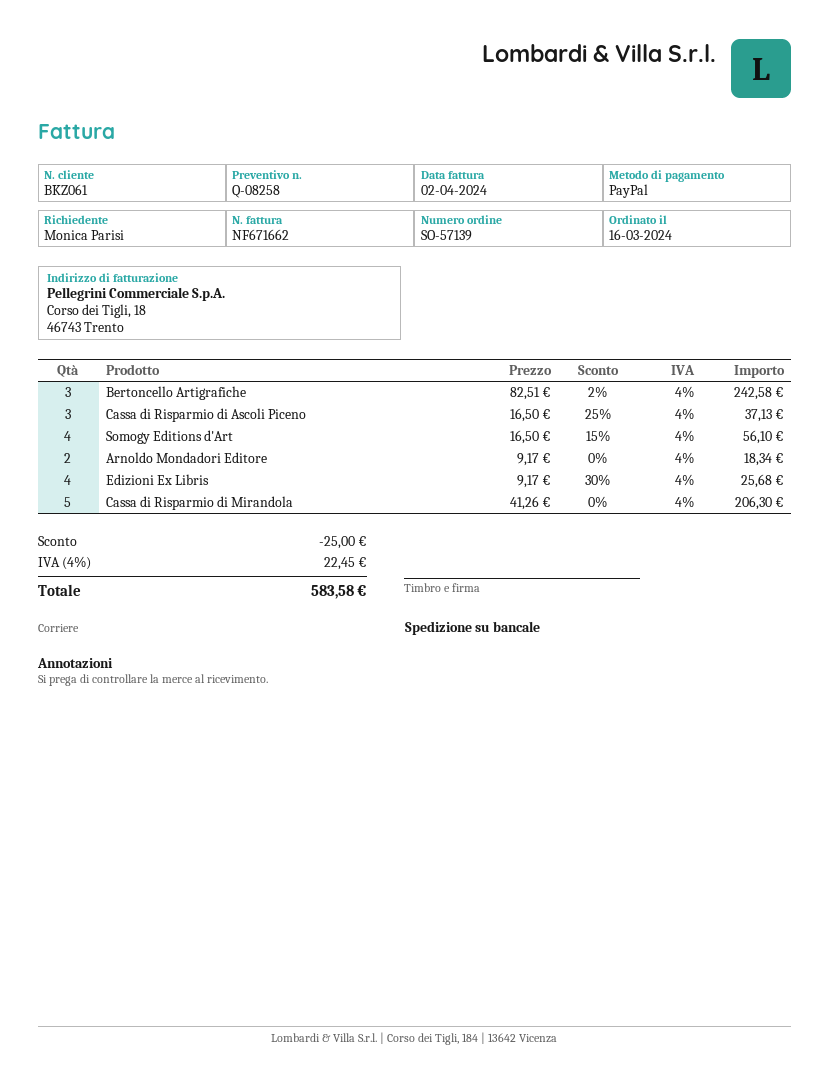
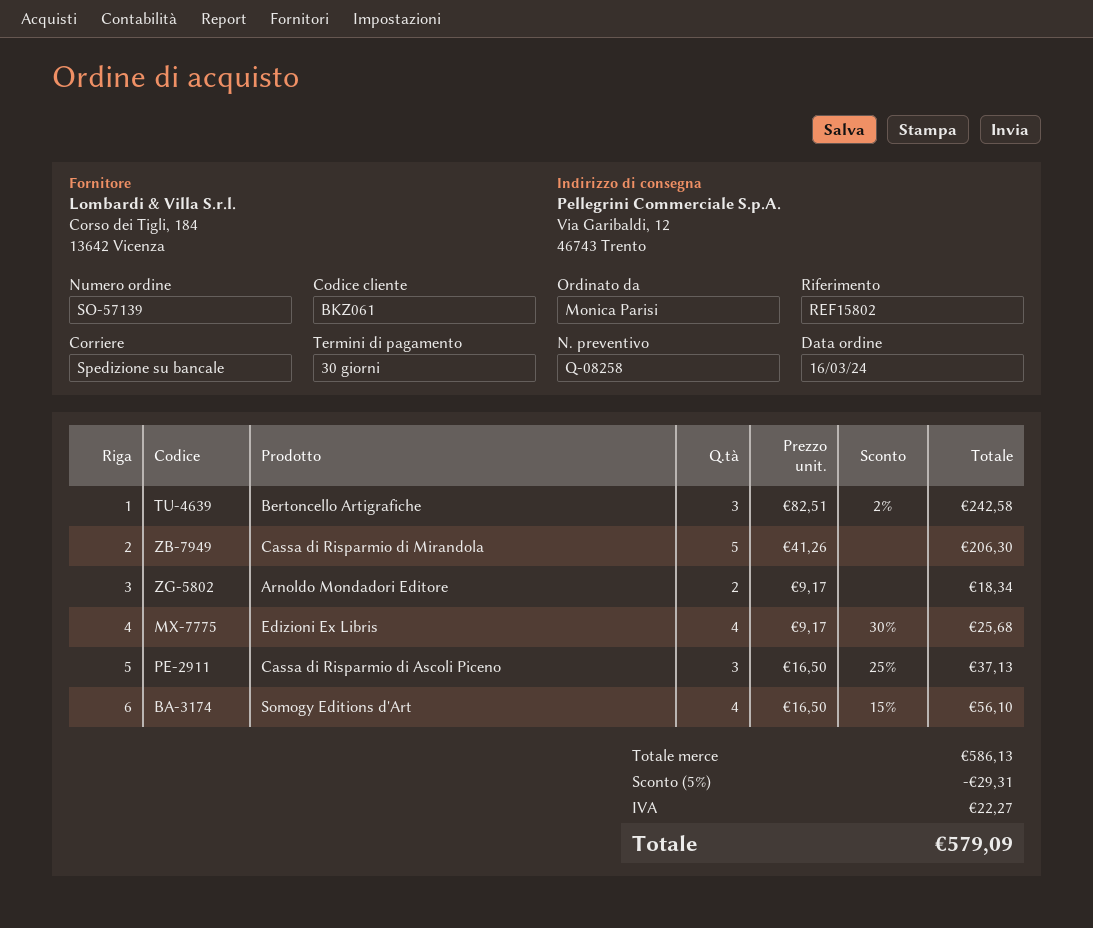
discount: 25.00 -> 29.31
tax: 22.45 -> 22.27
total: 583.58 -> 579.09

